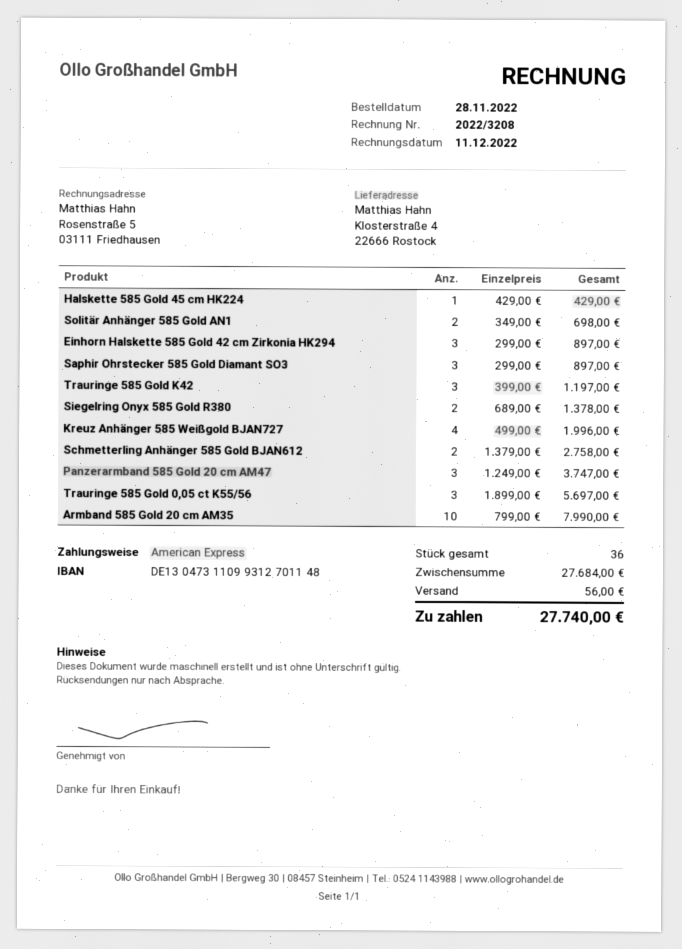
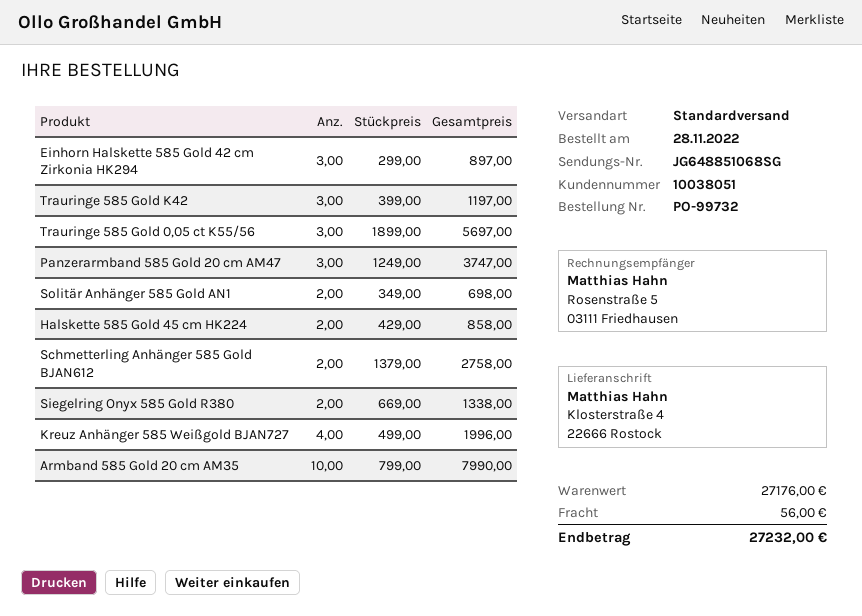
Halskette 585 Gold 45 cm HK224: 1 x 429.00 = 429.00 -> 2 x 429.00 = 858.00
Saphir Ohrstecker 585 Gold Diamant SO3: 3 x 299.00 = 897.00 -> none
Siegelring Onyx 585 Gold R380: 2 x 689.00 = 1378.00 -> 2 x 669.00 = 1338.00
subtotal: 27684.00 -> 27176.00
total: 27740.00 -> 27232.00

